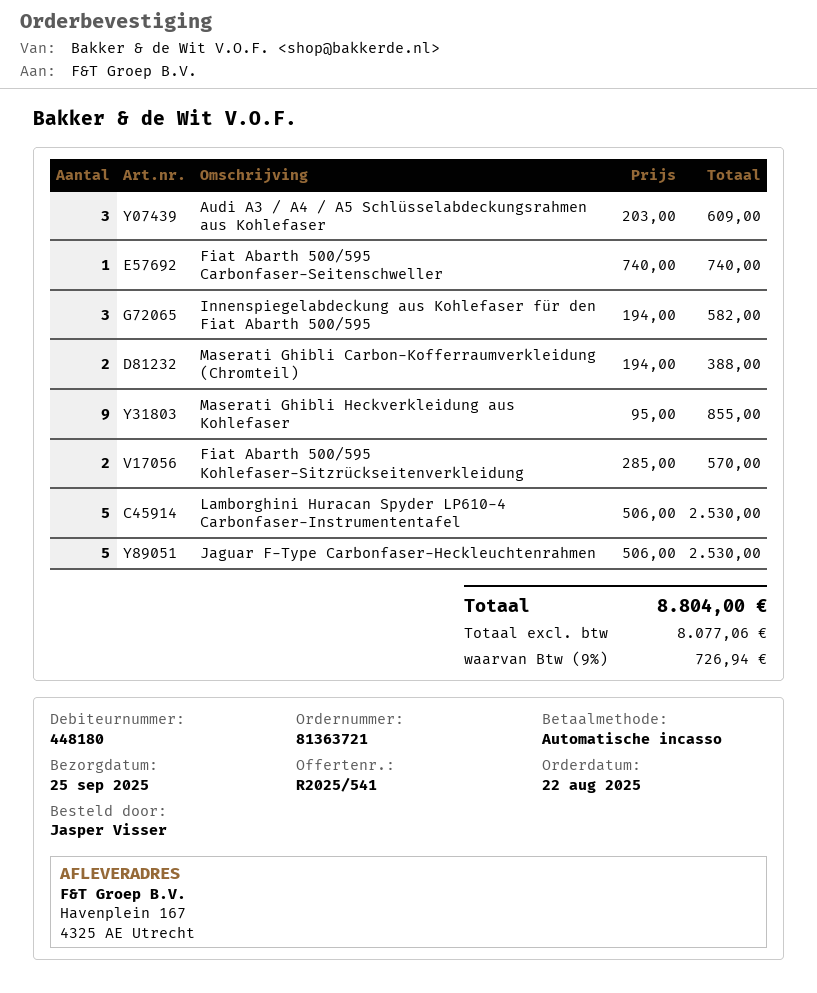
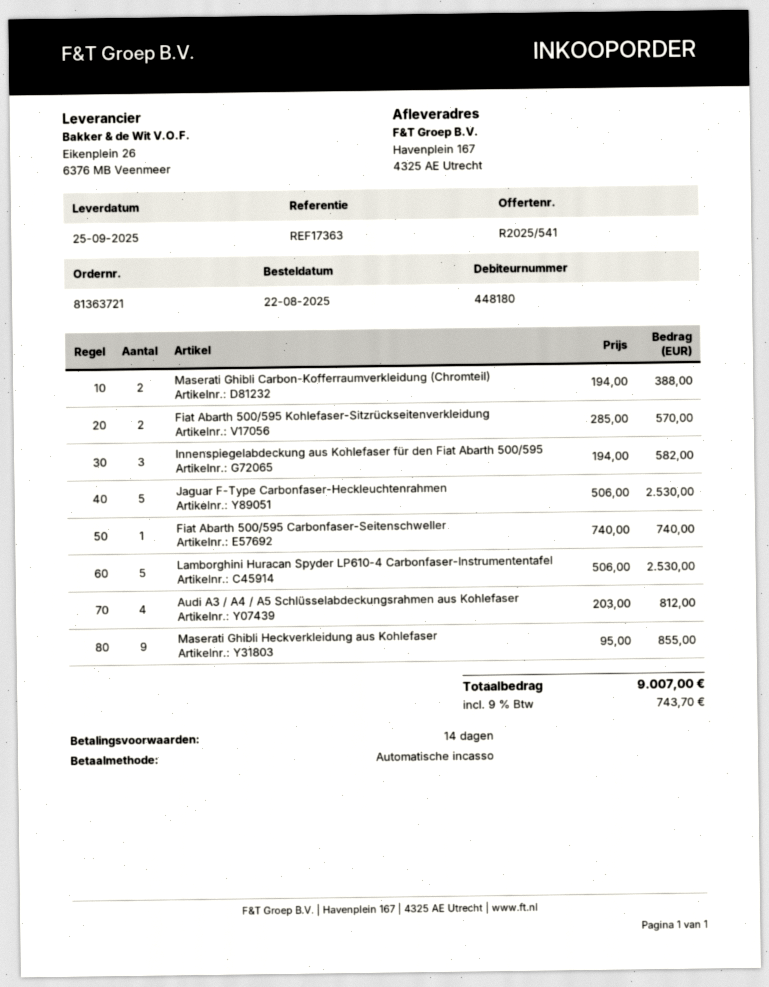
Audi A3 / A4 / A5 Schlüsselabdeckungsrahmen aus Kohlefaser: 3 x 203.00 = 609.00 -> 4 x 203.00 = 812.00
tax: 9% = 726.94 -> 9% = 743.70
total: 8804.00 -> 9007.00

